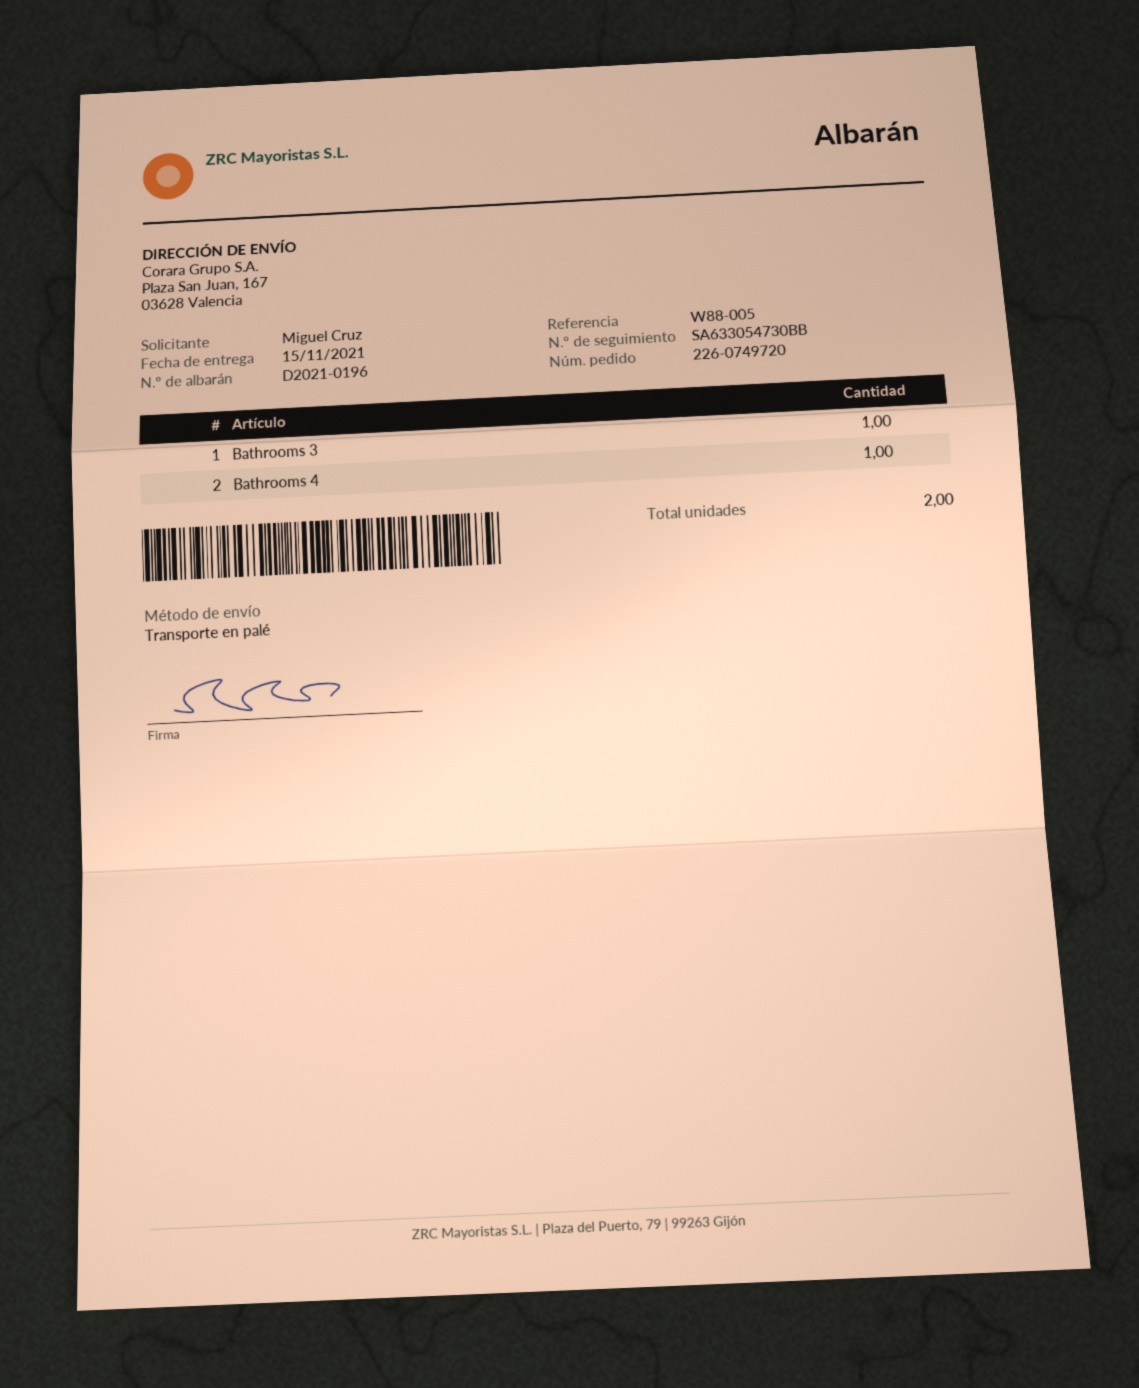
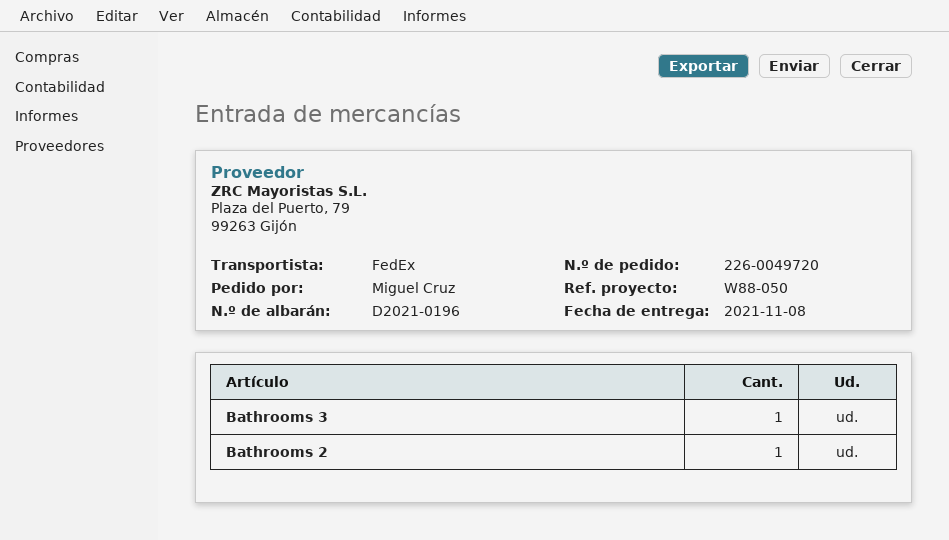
order number: 226-0749720 -> 226-0049720
delivery date: 2021-11-15 -> 2021-11-08
reference: W88-005 -> W88-050
shipping method: pallet freight -> FedEx
Bathrooms 4: 1 -> none
Bathrooms 2: none -> 1

